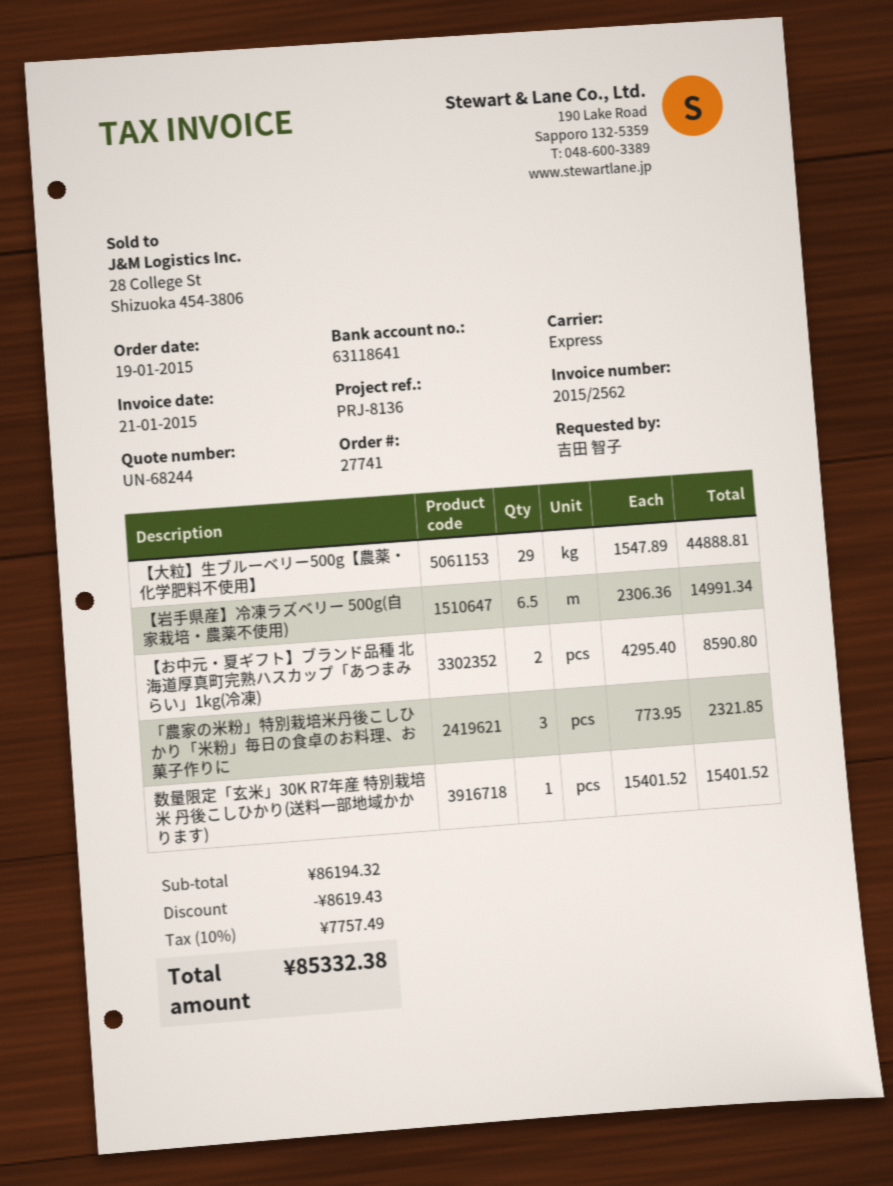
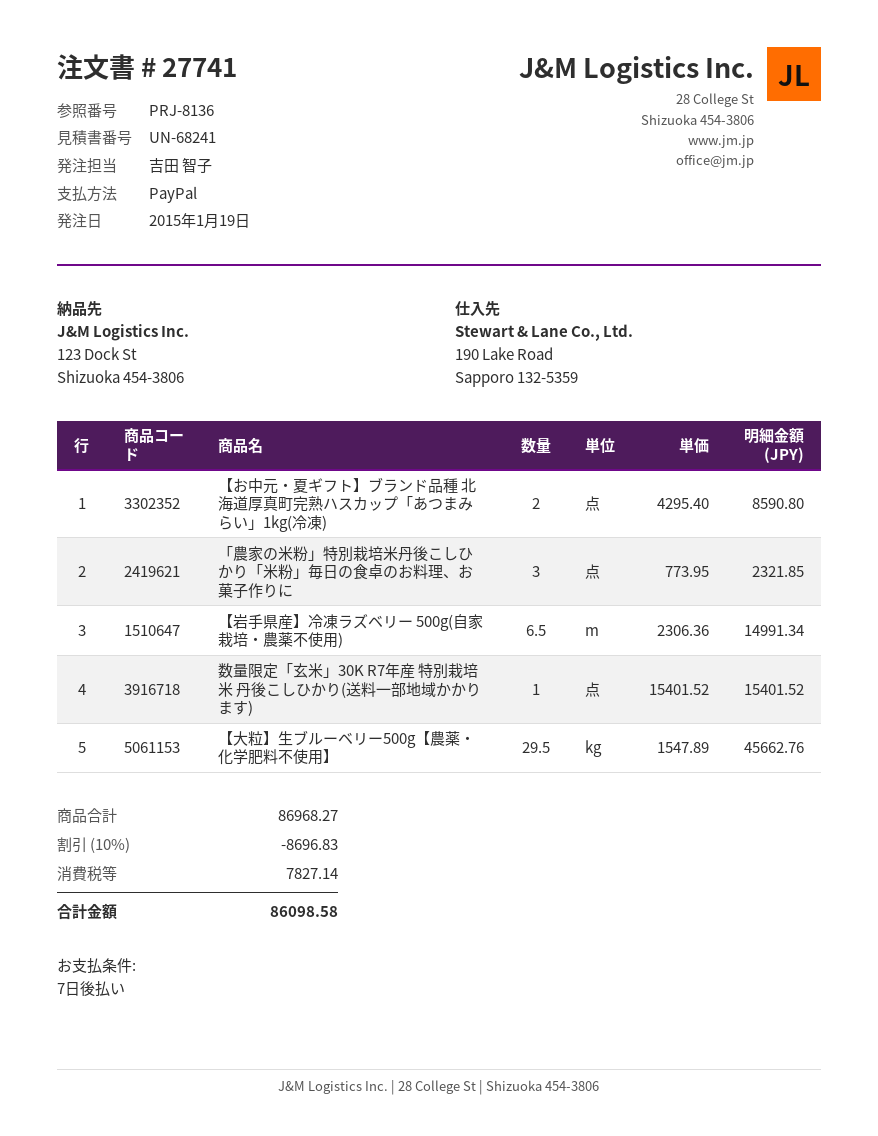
quote number: UN-68244 -> UN-68241
【大粒】生ブルーベリー500g【農薬・化学肥料不使用】: 29 x 1547.89 = 44888.81 -> 29.5 x 1547.89 = 45662.76
subtotal: 86194.32 -> 86968.27
discount: 8619.43 -> 8696.83
tax: 7757.49 -> 7827.14
total: 85332.38 -> 86098.58

